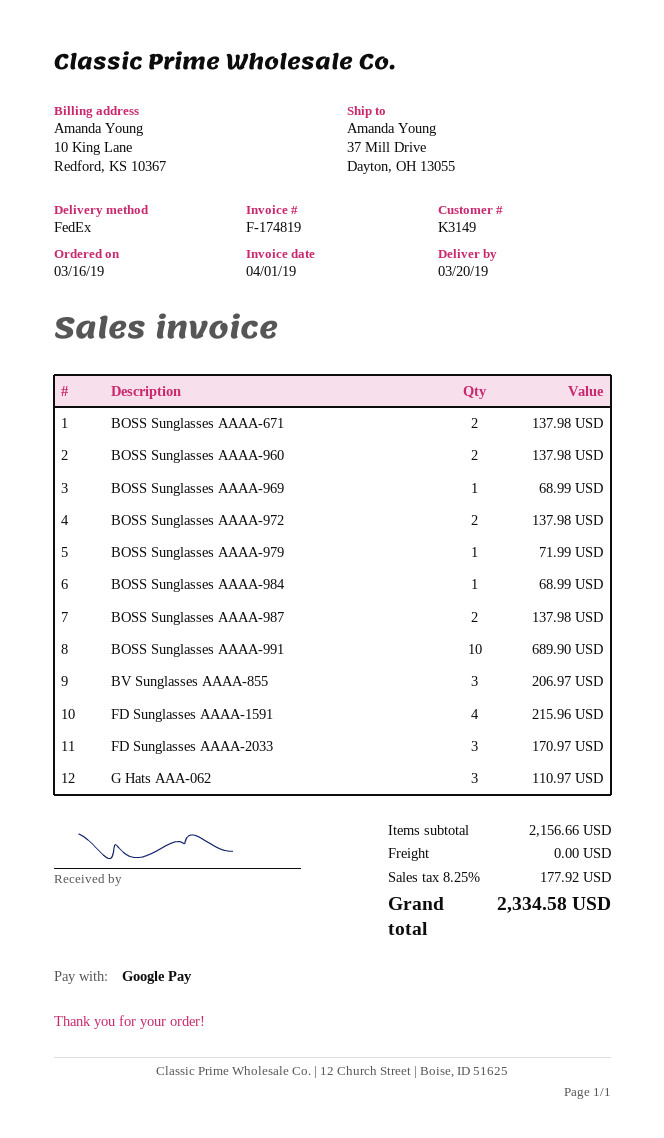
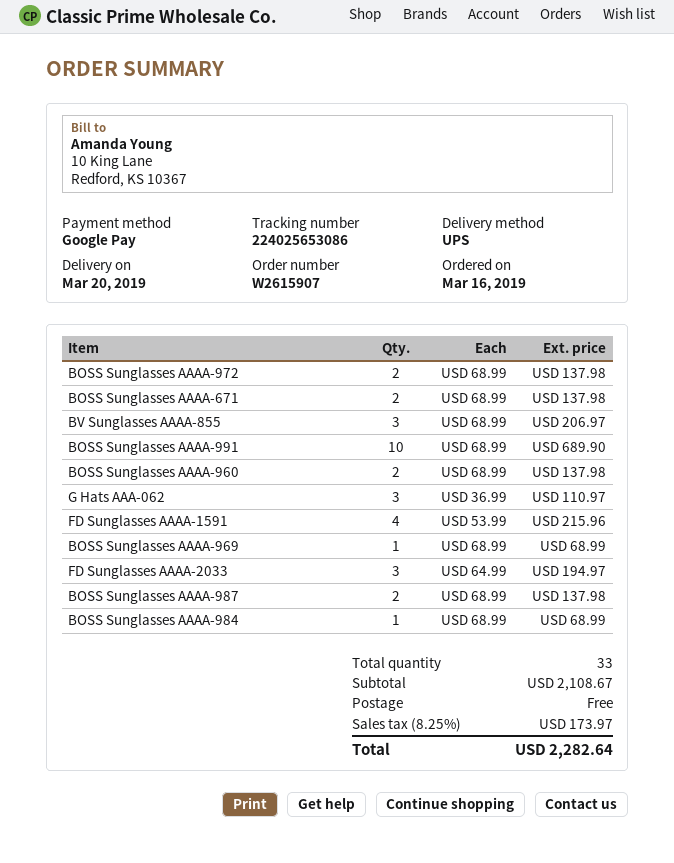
shipping method: FedEx -> UPS
BOSS Sunglasses AAAA-979: 1 for 71.99 -> none
FD Sunglasses AAAA-2033: 3 for 170.97 -> 3 for 194.97
subtotal: 2156.66 -> 2108.67
tax: 8.25% = 177.92 -> 8.25% = 173.97
total: 2334.58 -> 2282.64

